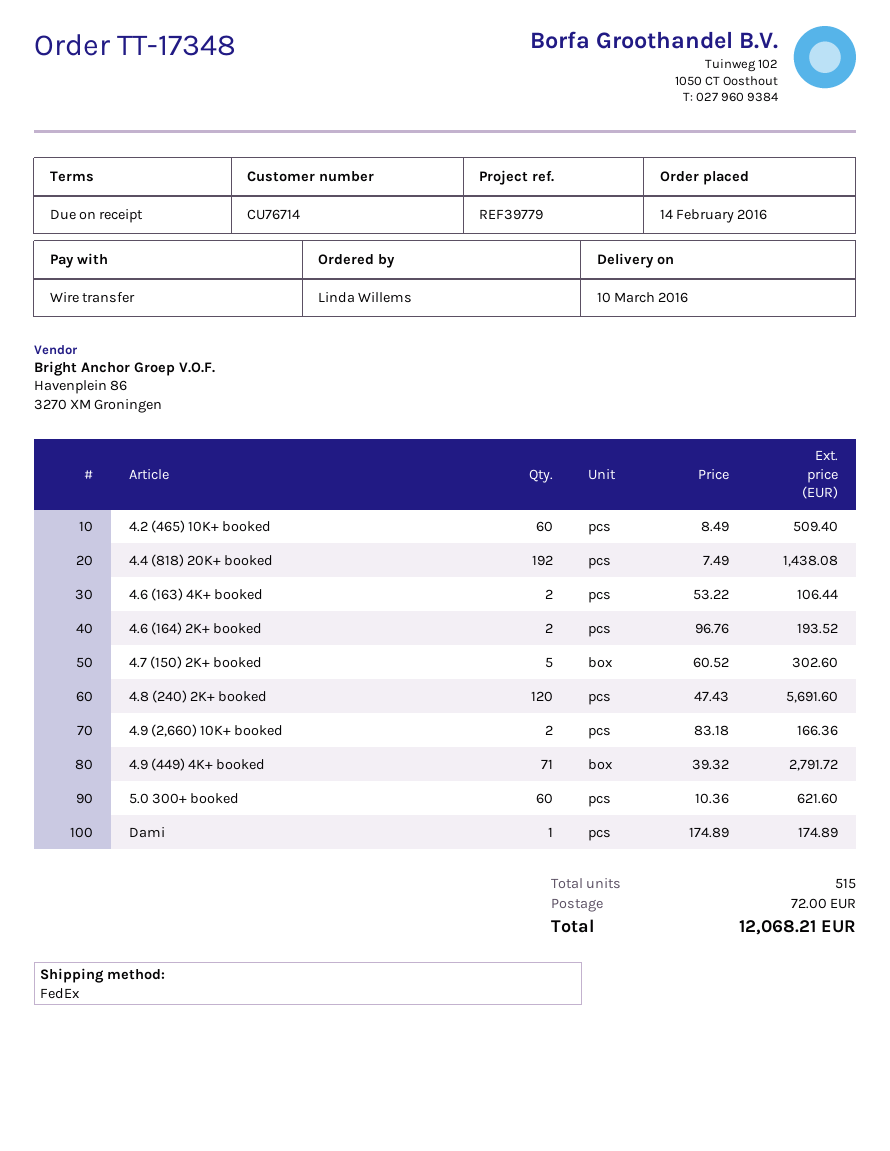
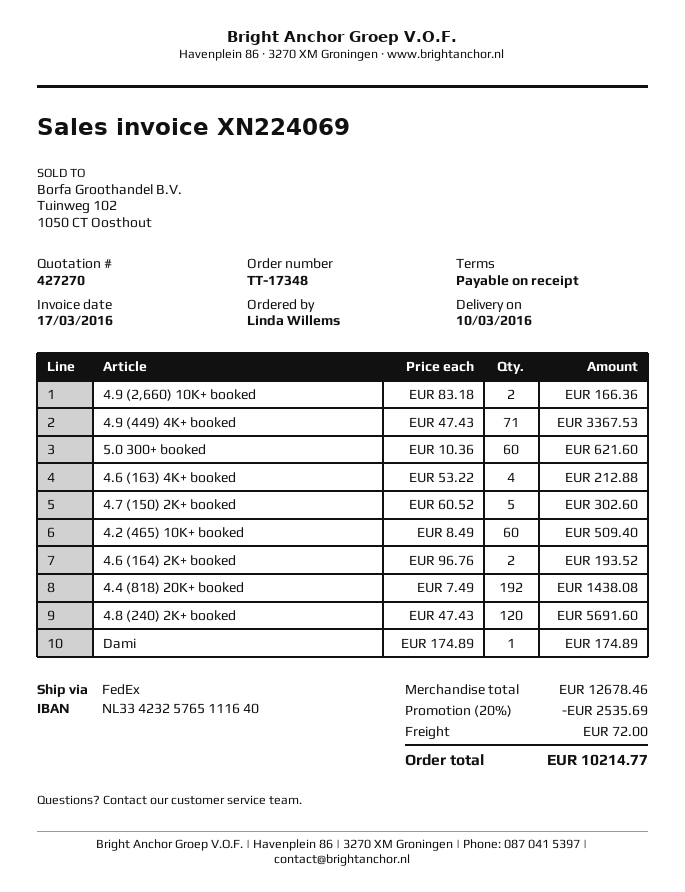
4.6 (163) 4K+ booked: 2 x 53.22 = 106.44 -> 4 x 53.22 = 212.88
4.9 (449) 4K+ booked: 71 x 39.32 = 2791.72 -> 71 x 47.43 = 3367.53
discount: none -> 20% = 2535.69
total: 12068.21 -> 10214.77

